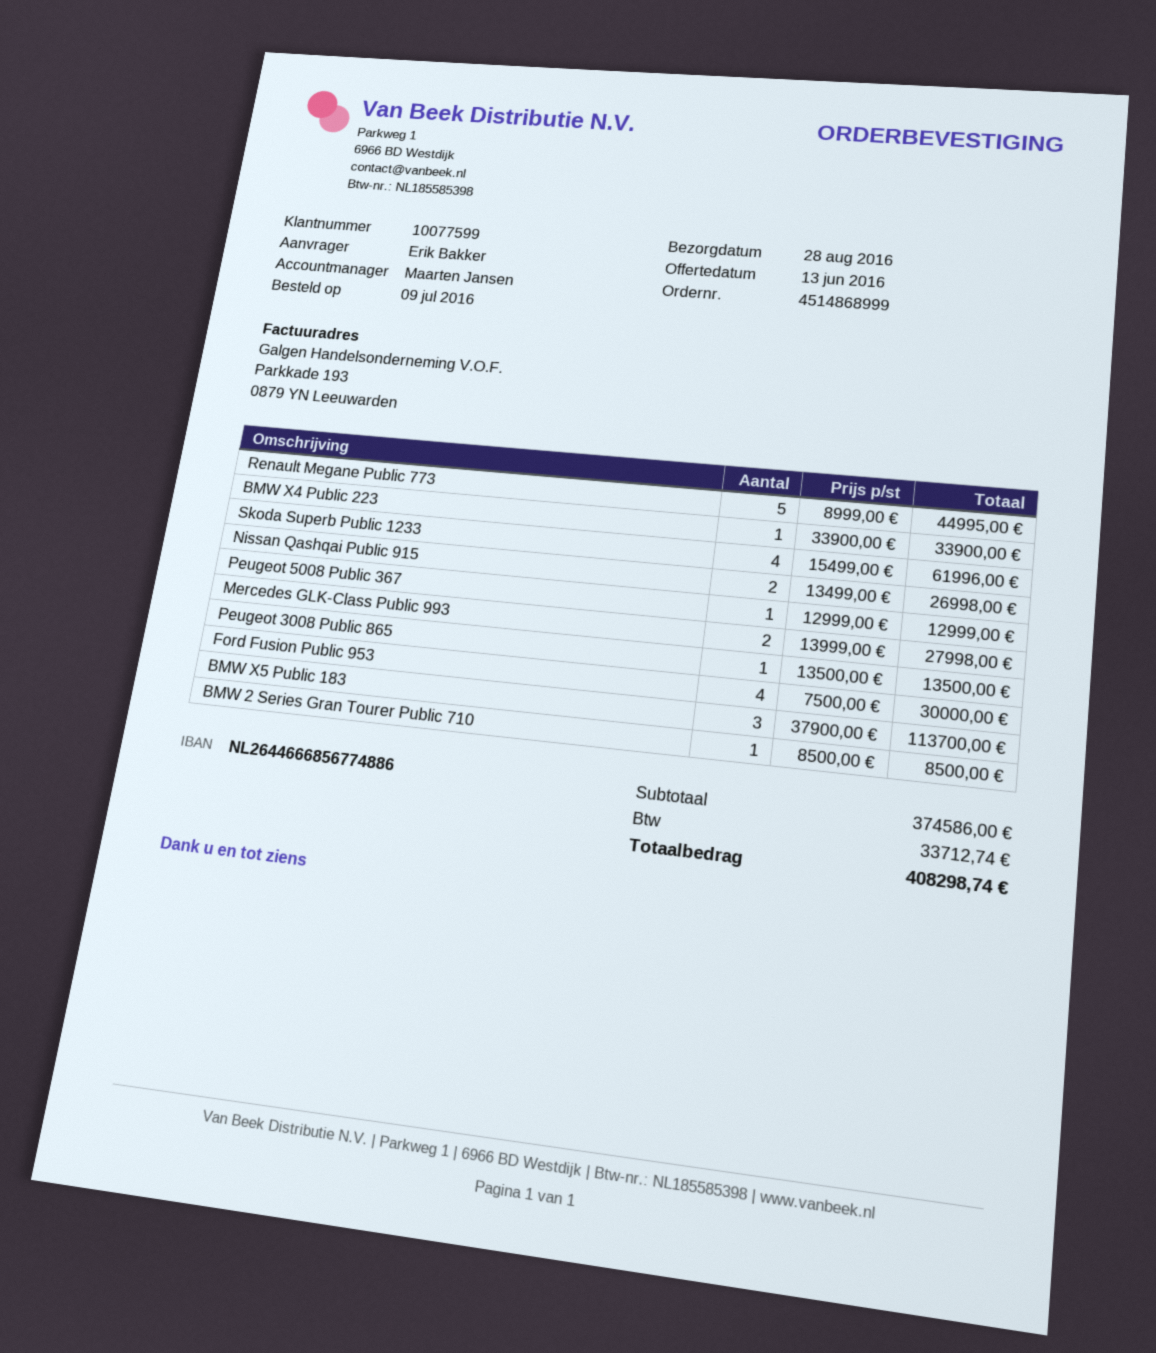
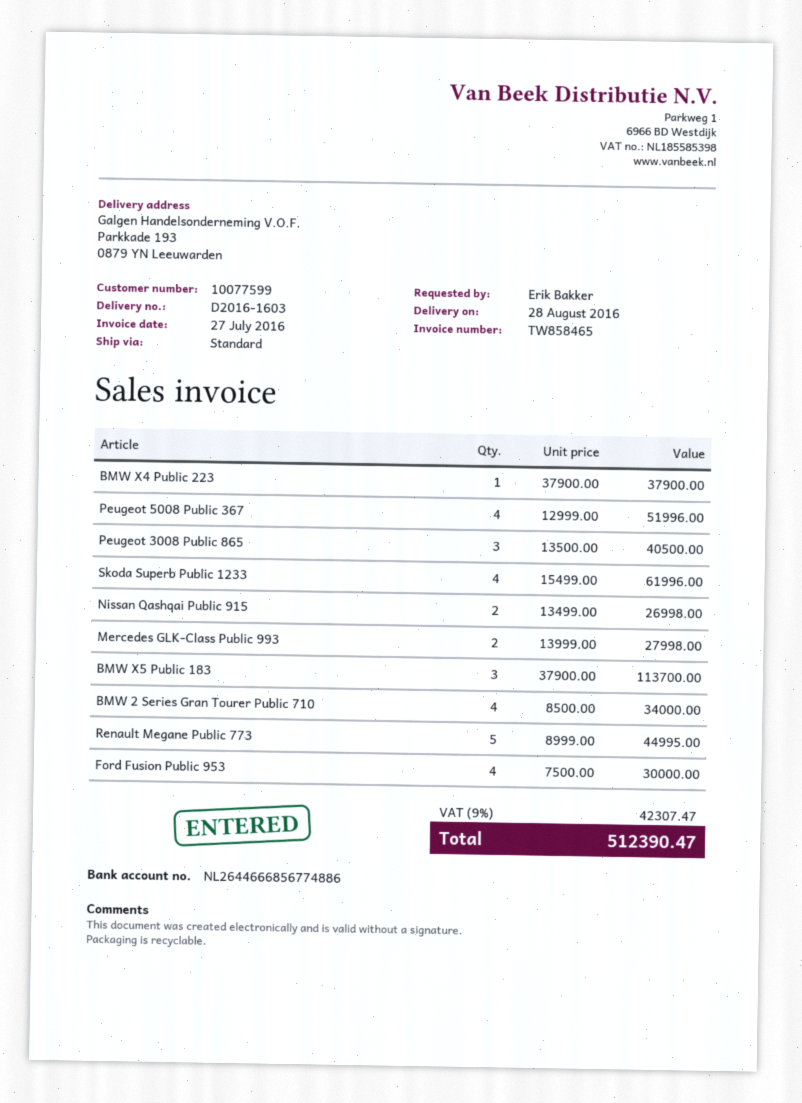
BMW X4 Public 223: 1 x 33900.00 = 33900.00 -> 1 x 37900.00 = 37900.00
Peugeot 5008 Public 367: 1 x 12999.00 = 12999.00 -> 4 x 12999.00 = 51996.00
Peugeot 3008 Public 865: 1 x 13500.00 = 13500.00 -> 3 x 13500.00 = 40500.00
BMW 2 Series Gran Tourer Public 710: 1 x 8500.00 = 8500.00 -> 4 x 8500.00 = 34000.00
tax: 33712.74 -> 42307.47
total: 408298.74 -> 512390.47

